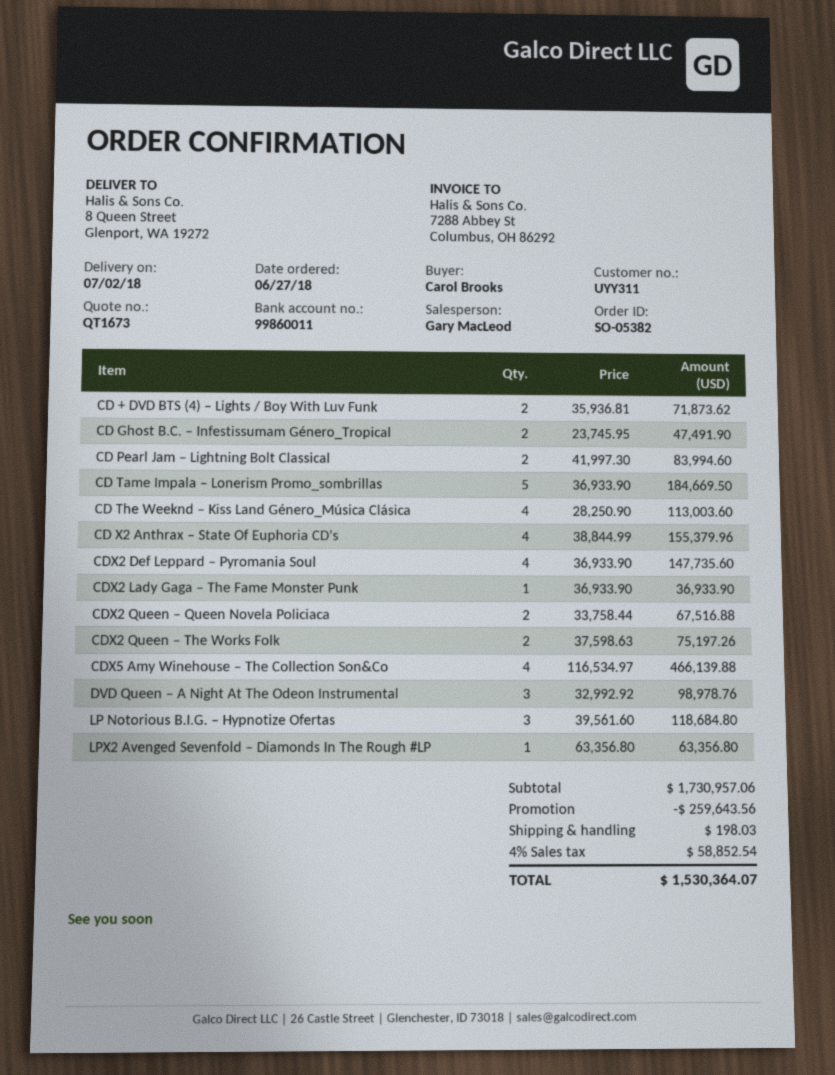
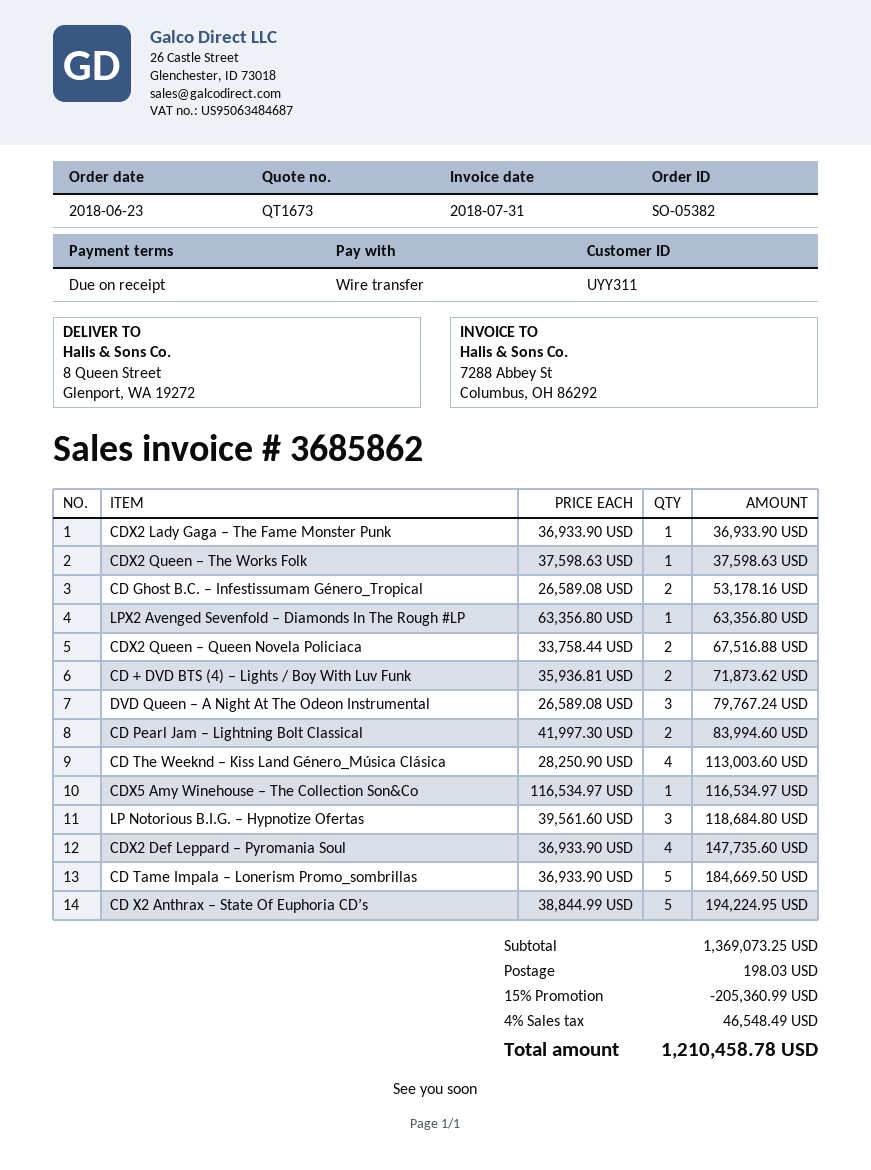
order date: 2018-06-27 -> 2018-06-23
CD Ghost B.C. – Infestissumam Género_Tropical: 2 x 23745.95 = 47491.90 -> 2 x 26589.08 = 53178.16
CD X2 Anthrax – State Of Euphoria CD’s: 4 x 38844.99 = 155379.96 -> 5 x 38844.99 = 194224.95
CDX2 Queen – The Works Folk: 2 x 37598.63 = 75197.26 -> 1 x 37598.63 = 37598.63
CDX5 Amy Winehouse – The Collection Son&Co: 4 x 116534.97 = 466139.88 -> 1 x 116534.97 = 116534.97
DVD Queen – A Night At The Odeon Instrumental: 3 x 32992.92 = 98978.76 -> 3 x 26589.08 = 79767.24
subtotal: 1730957.06 -> 1369073.25
discount: 259643.56 -> 205360.99
tax: 4% = 58852.54 -> 4% = 46548.49
total: 1530364.07 -> 1210458.78

